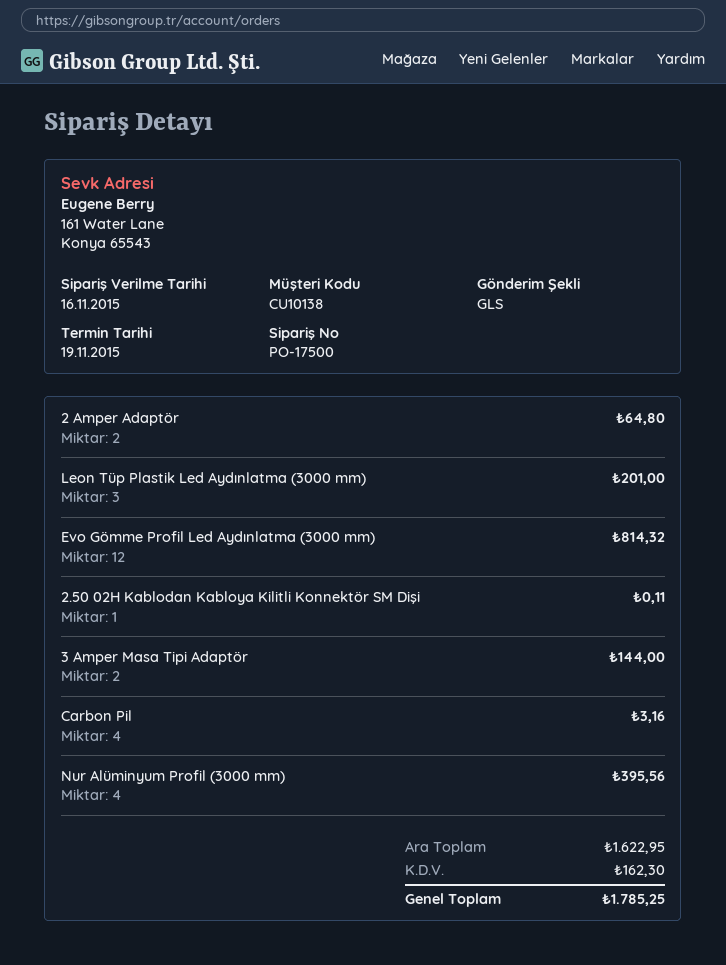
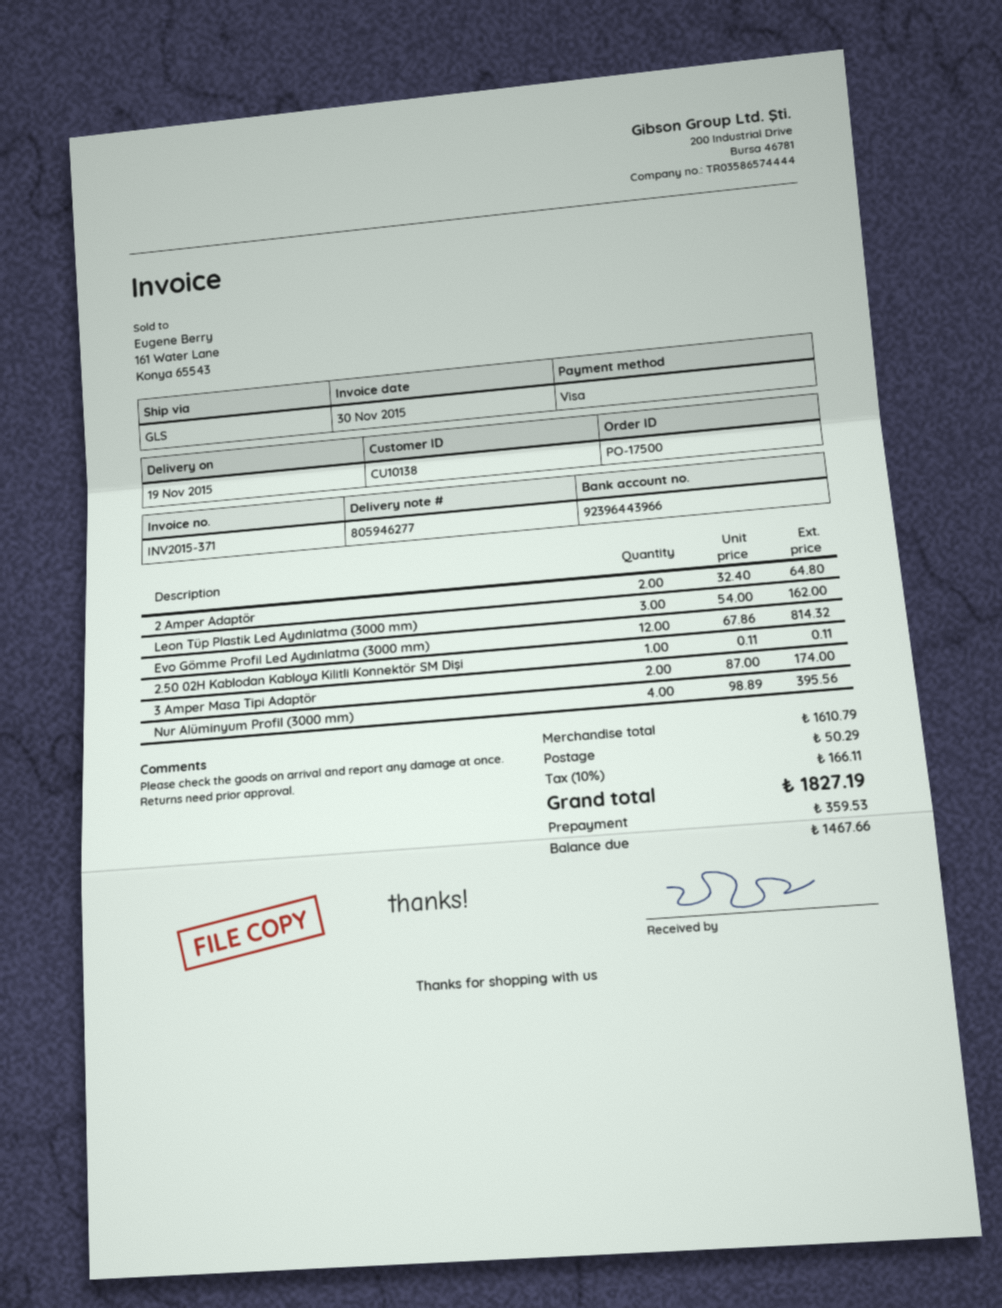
Leon Tüp Plastik Led Aydınlatma (3000 mm): 3 for 201.00 -> 3 for 162.00
3 Amper Masa Tipi Adaptör: 2 for 144.00 -> 2 for 174.00
Carbon Pil: 4 for 3.16 -> none
subtotal: 1622.95 -> 1610.79
shipping: none -> 50.29
tax: 162.30 -> 166.11
total: 1785.25 -> 1827.19

